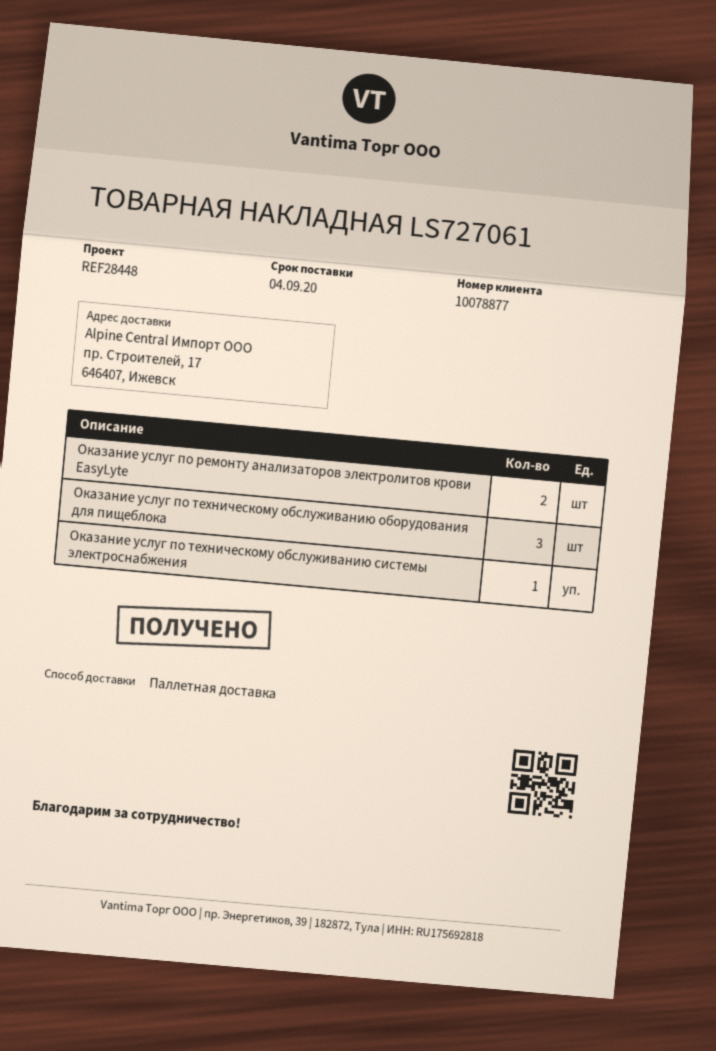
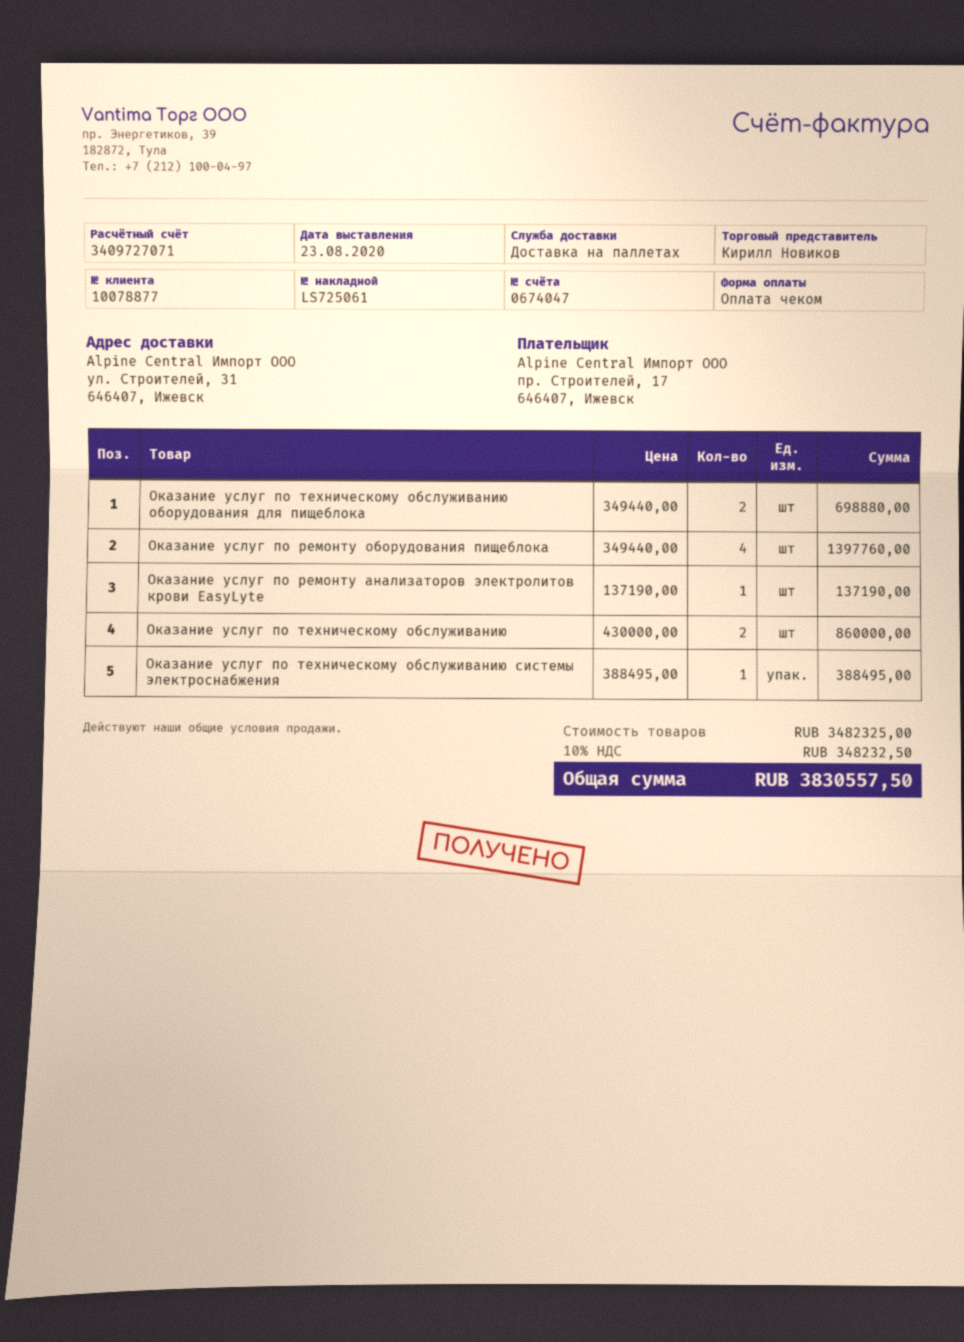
delivery note number: LS727061 -> LS725061
ship to: пр. Строителей, 17, 646407, Ижевск -> ул. Строителей, 31, 646407, Ижевск
Оказание услуг по ремонту анализаторов электролитов крови EasyLyte: 2 -> 1
Оказание услуг по техническому обслуживанию оборудования для пищеблока: 3 -> 2
Оказание услуг по ремонту оборудования пищеблока: none -> 4
Оказание услуг по техническому обслуживанию: none -> 2

